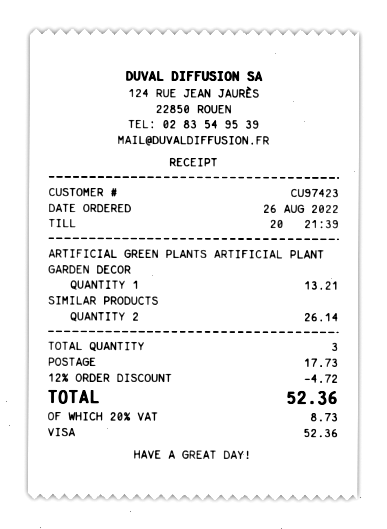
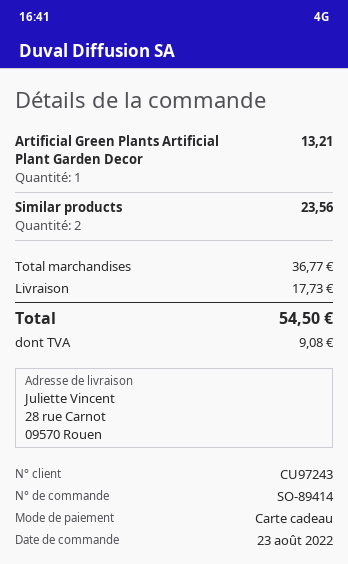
order date: 2022-08-26 -> 2022-08-23
customer number: CU97423 -> CU97243
payment method: Visa -> gift card
SIMILAR PRODUCTS: 2 for 26.14 -> 2 for 23.56
discount: 12% = 4.72 -> none
tax: 8.73 -> 9.08
total: 52.36 -> 54.50

